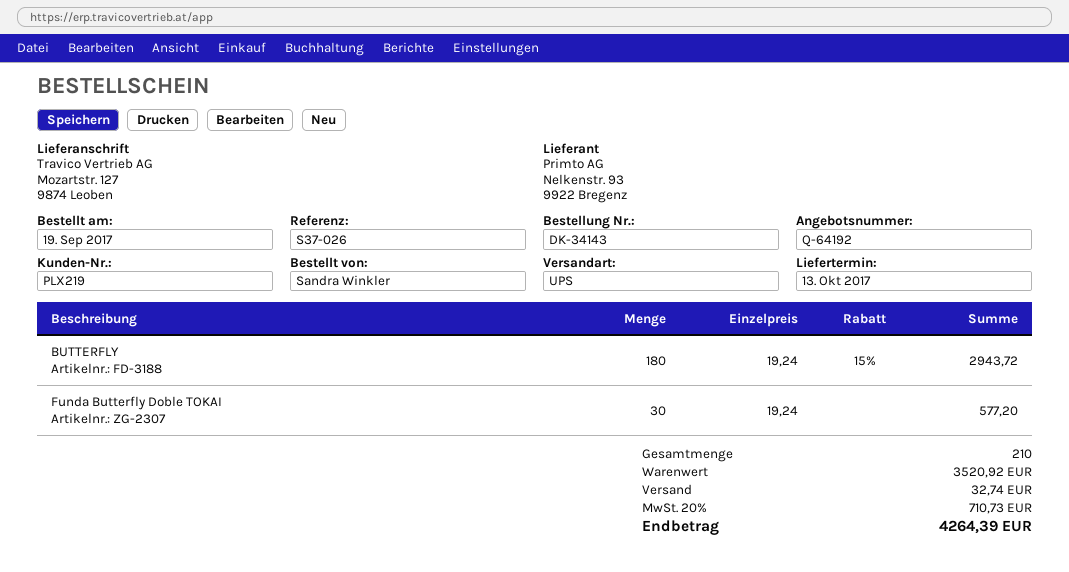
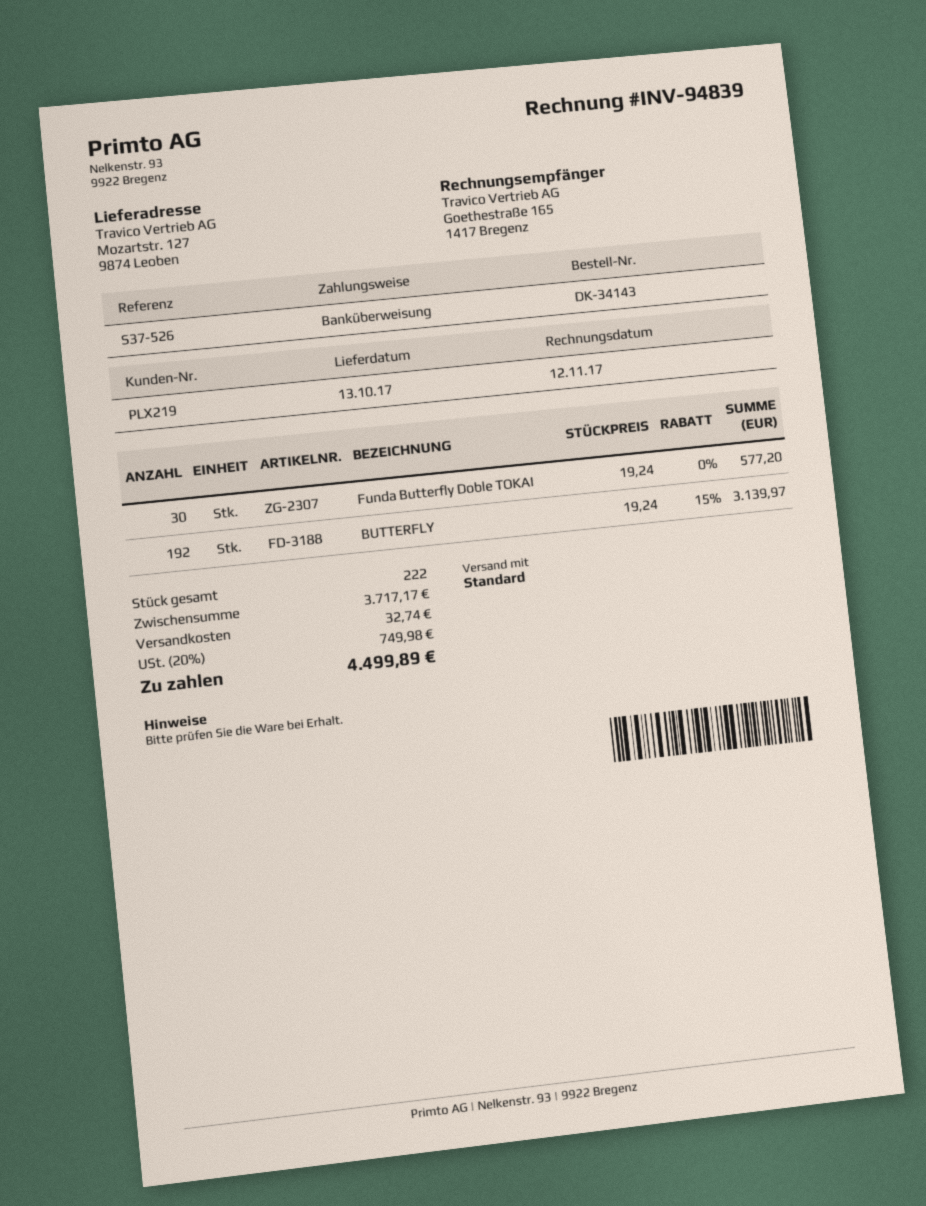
reference: S37-026 -> S37-526
shipping method: UPS -> standard
BUTTERFLY: 180 x 19.24 - 15% = 2943.72 -> 192 x 19.24 - 15% = 3139.97
total quantity: 210 -> 222
subtotal: 3520.92 -> 3717.17
tax: 20% = 710.73 -> 20% = 749.98
total: 4264.39 -> 4499.89

